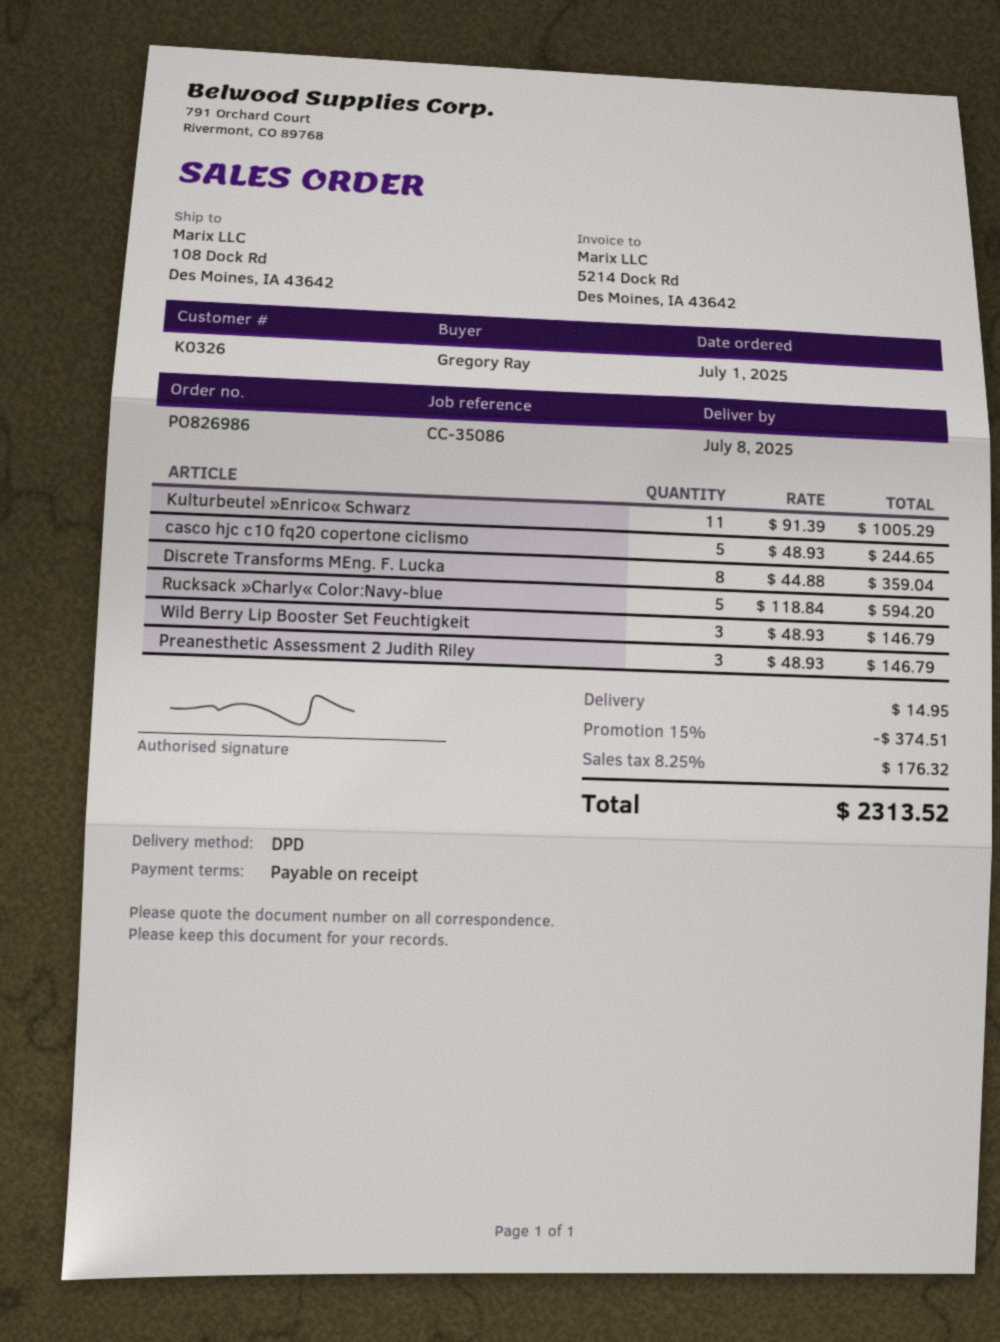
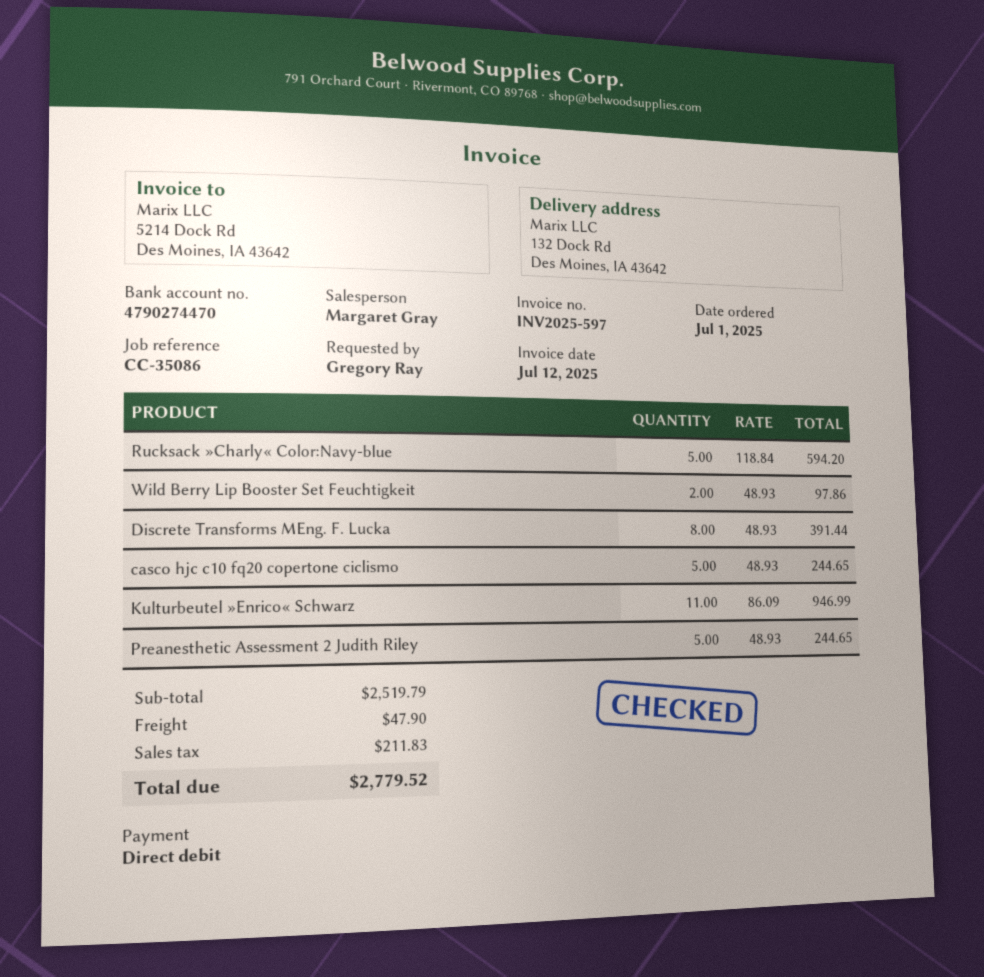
ship to: 108 Dock Rd, Des Moines, IA 43642 -> 132 Dock Rd, Des Moines, IA 43642
Kulturbeutel »Enrico« Schwarz: 11 x 91.39 = 1005.29 -> 11 x 86.09 = 946.99
Discrete Transforms MEng. F. Lucka: 8 x 44.88 = 359.04 -> 8 x 48.93 = 391.44
Wild Berry Lip Booster Set Feuchtigkeit: 3 x 48.93 = 146.79 -> 2 x 48.93 = 97.86
Preanesthetic Assessment 2 Judith Riley: 3 x 48.93 = 146.79 -> 5 x 48.93 = 244.65
discount: 15% = 374.51 -> none
shipping: 14.95 -> 47.90
tax: 176.32 -> 211.83
total: 2313.52 -> 2779.52

